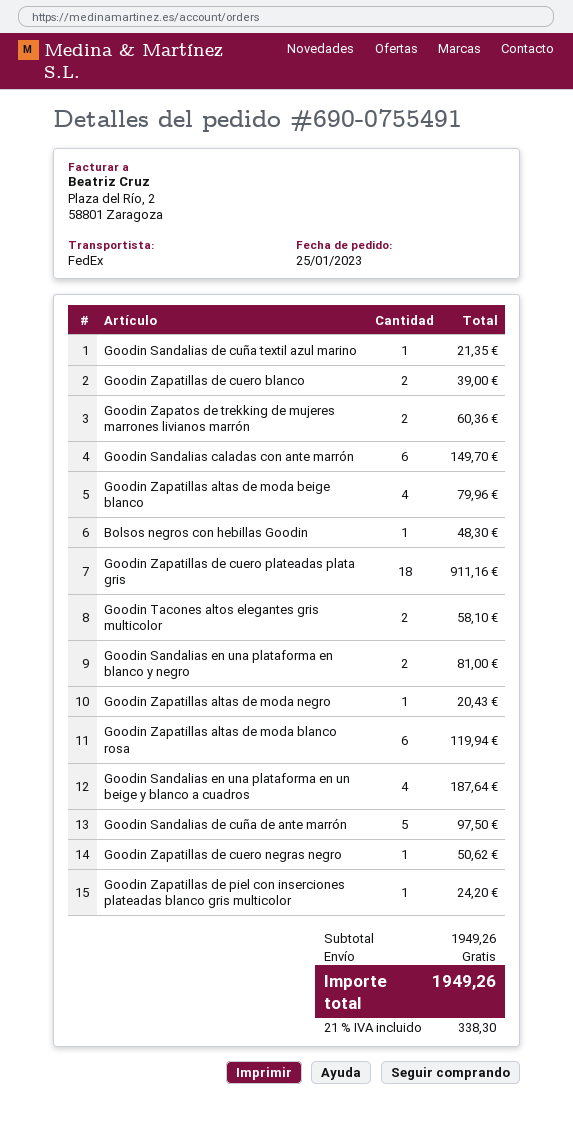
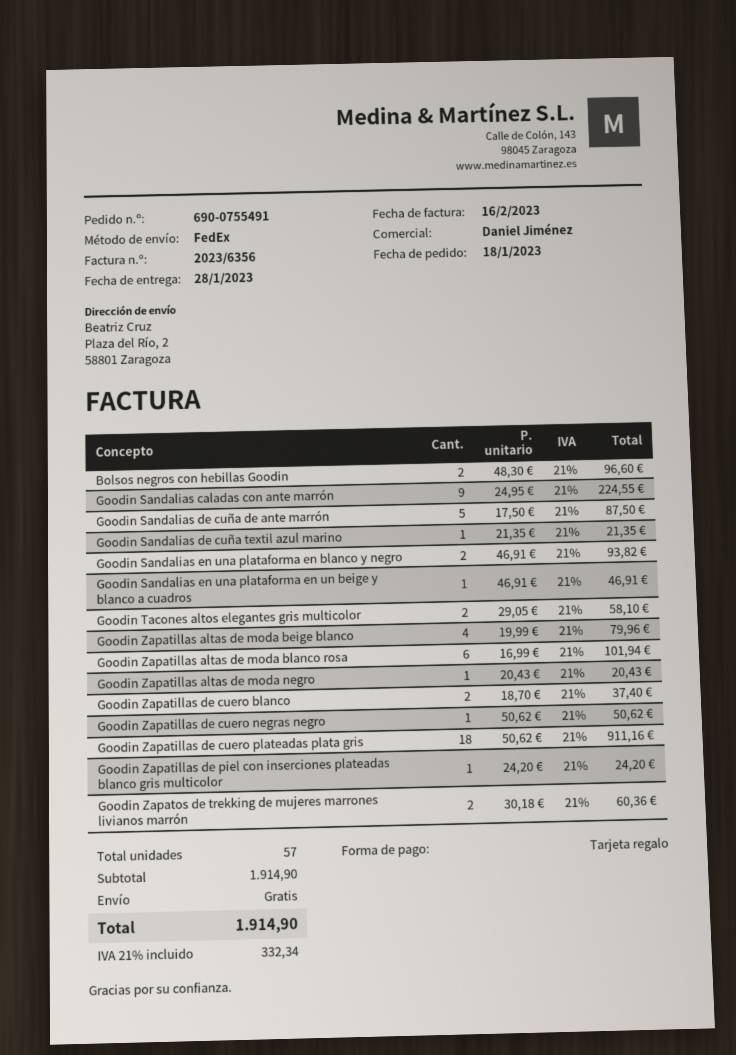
order date: 2023-01-25 -> 2023-01-18
Goodin Zapatillas de cuero blanco: 2 for 39.00 -> 2 for 37.40
Goodin Sandalias caladas con ante marrón: 6 for 149.70 -> 9 for 224.55
Bolsos negros con hebillas Goodin: 1 for 48.30 -> 2 for 96.60
Goodin Sandalias en una plataforma en blanco y negro: 2 for 81.00 -> 2 for 93.82
Goodin Zapatillas altas de moda blanco rosa: 6 for 119.94 -> 6 for 101.94
Goodin Sandalias en una plataforma en un beige y blanco a cuadros: 4 for 187.64 -> 1 for 46.91
Goodin Sandalias de cuña de ante marrón: 5 for 97.50 -> 5 for 87.50
subtotal: 1949.26 -> 1914.90
tax: 21% = 338.30 -> 21% = 332.34
total: 1949.26 -> 1914.90

